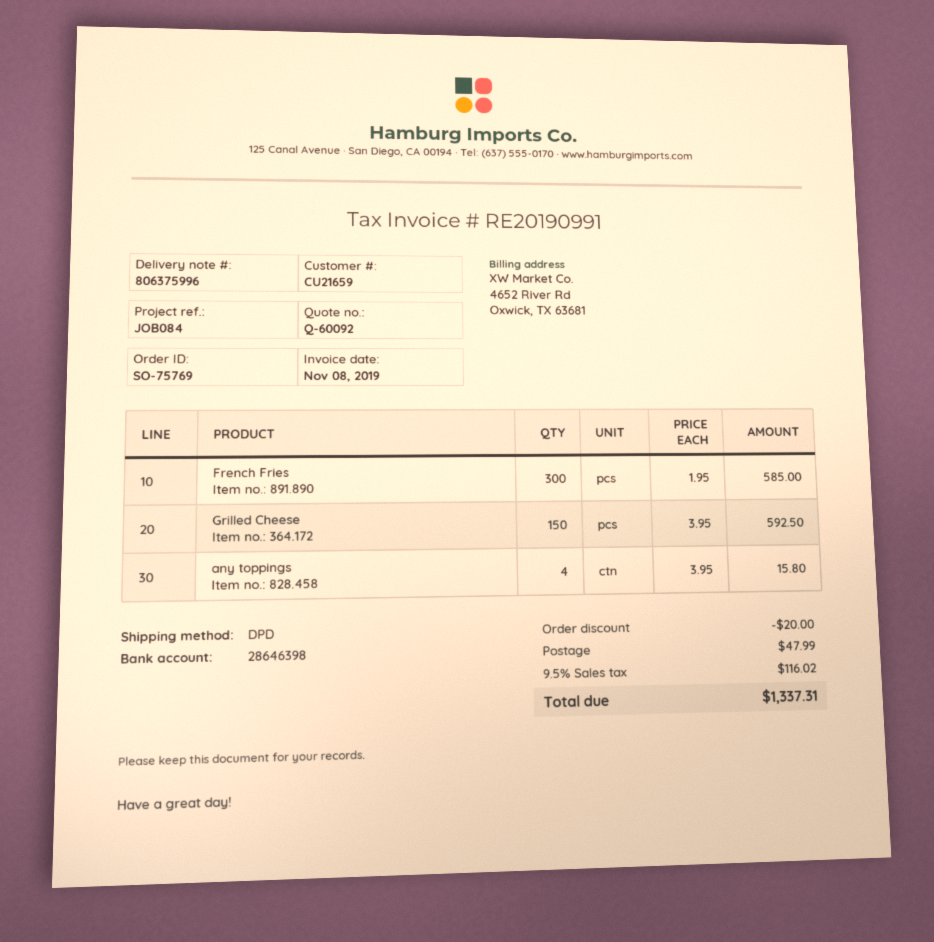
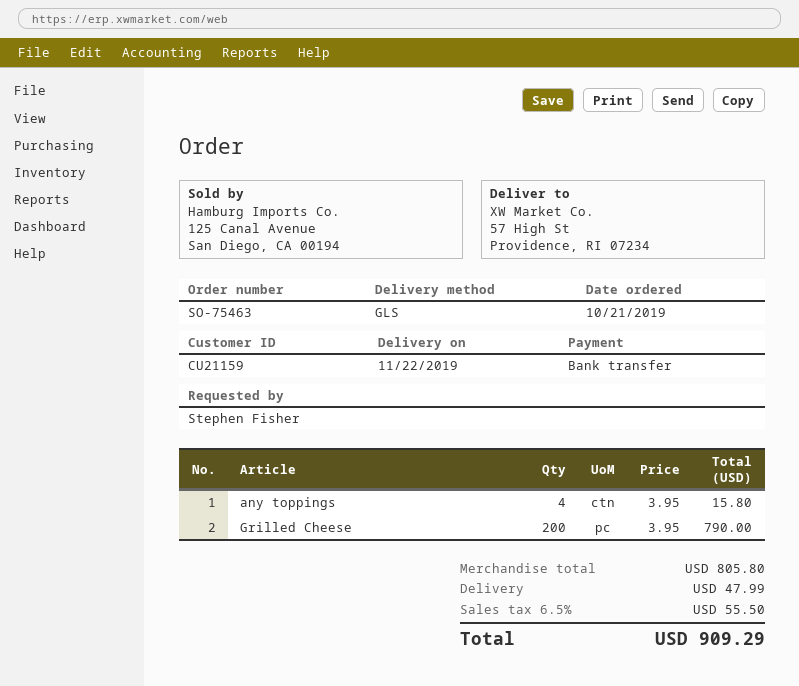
order number: SO-75769 -> SO-75463
customer number: CU21659 -> CU21159
shipping method: DPD -> GLS
French Fries: 300 x 1.95 = 585.00 -> none
Grilled Cheese: 150 x 3.95 = 592.50 -> 200 x 3.95 = 790.00
discount: 20.00 -> none
tax: 9.5% = 116.02 -> 6.5% = 55.50
total: 1337.31 -> 909.29

